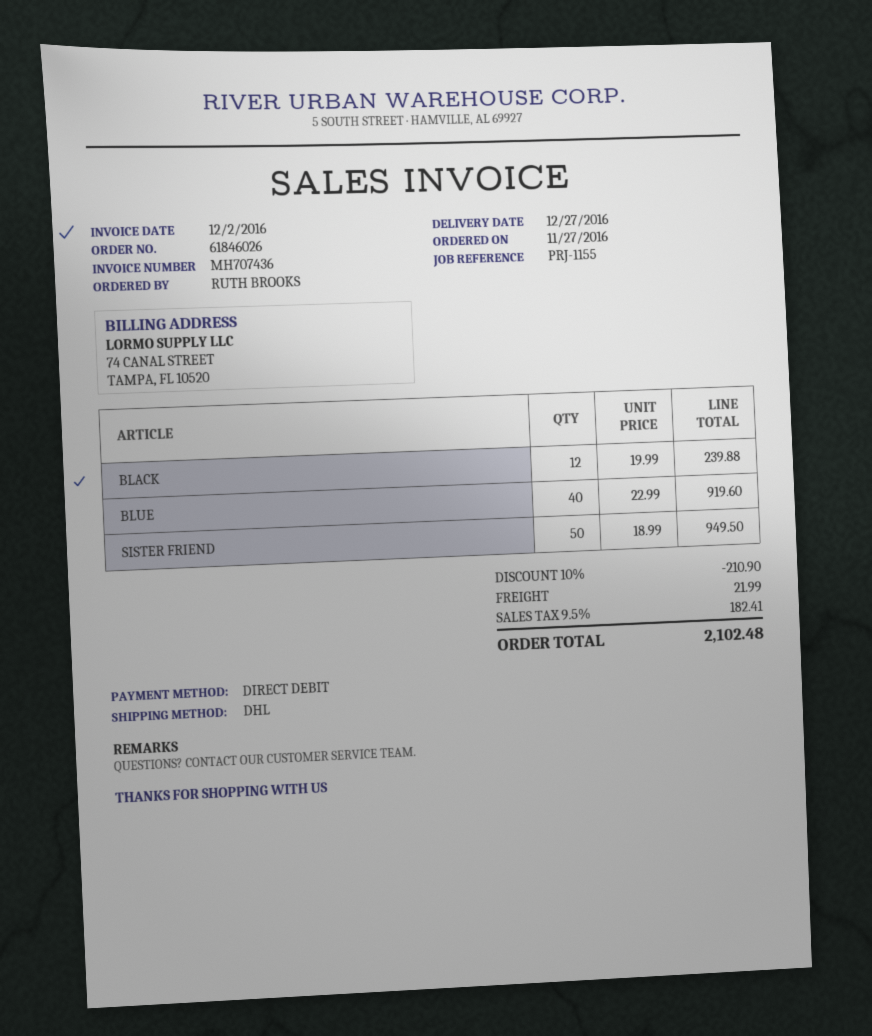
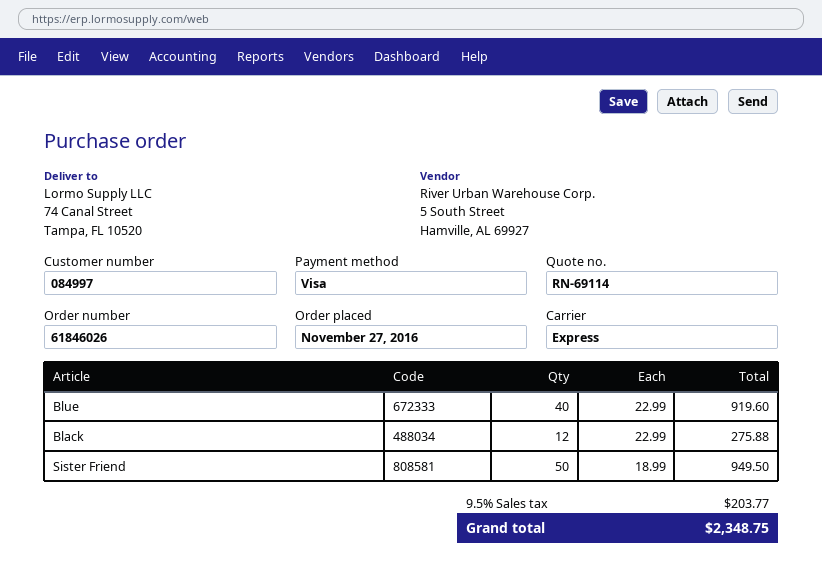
payment method: direct debit -> Visa
shipping method: DHL -> express
BLACK: 12 x 19.99 = 239.88 -> 12 x 22.99 = 275.88
discount: 10% = 210.90 -> none
shipping: 21.99 -> none
tax: 9.5% = 182.41 -> 9.5% = 203.77
total: 2102.48 -> 2348.75

